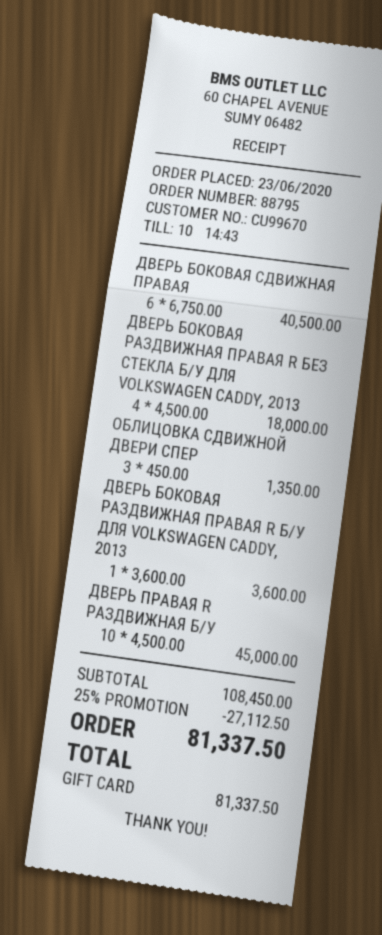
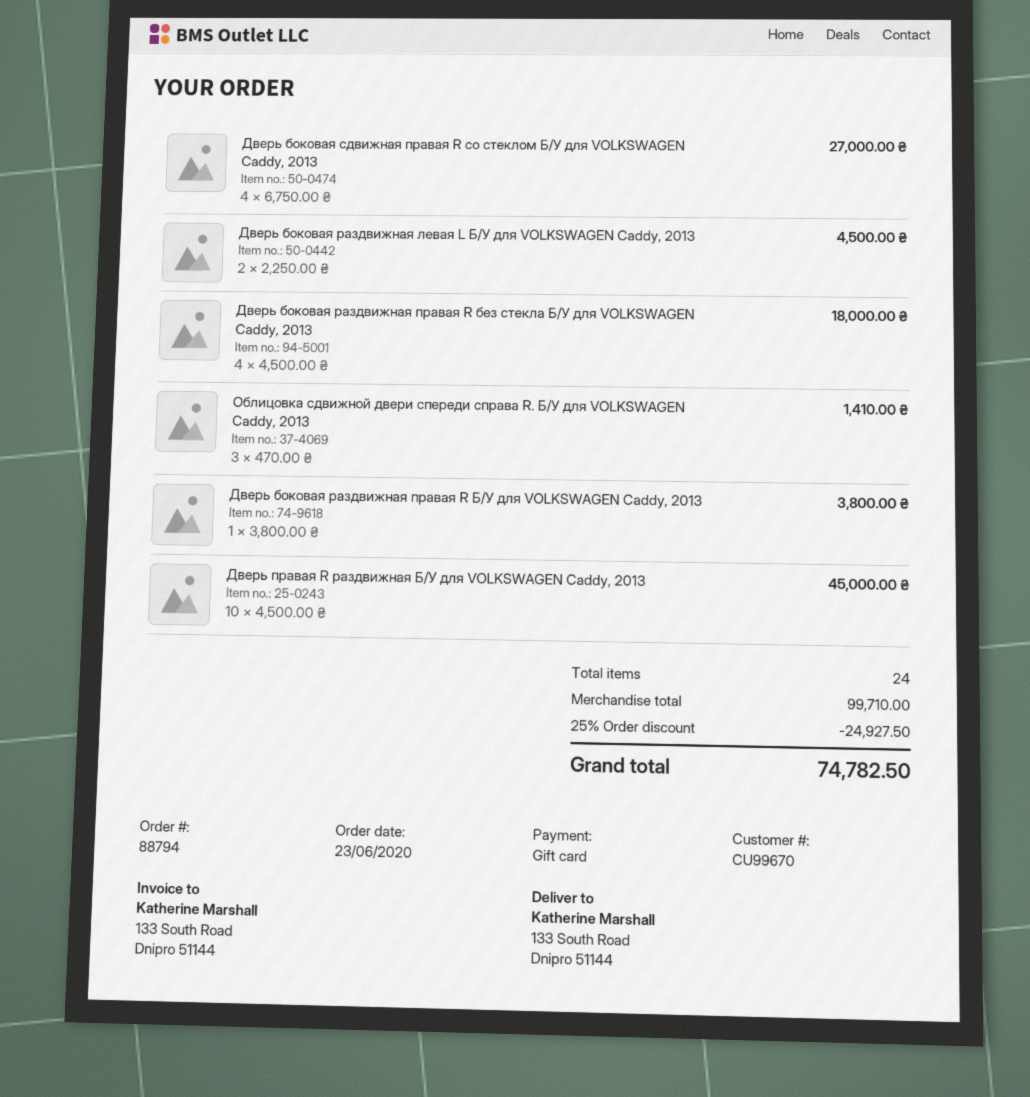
order number: 88795 -> 88794
ДВЕРЬ БОКОВАЯ СДВИЖНАЯ ПРАВАЯ: 6 x 6750.00 = 40500.00 -> 4 x 6750.00 = 27000.00
ОБЛИЦОВКА СДВИЖНОЙ ДВЕРИ СПЕР: 3 x 450.00 = 1350.00 -> 3 x 470.00 = 1410.00
ДВЕРЬ БОКОВАЯ РАЗДВИЖНАЯ ПРАВАЯ R Б/У ДЛЯ VOLKSWAGEN CADDY, 2013: 1 x 3600.00 = 3600.00 -> 1 x 3800.00 = 3800.00
Дверь боковая раздвижная левая L Б/У для VOLKSWAGEN Caddy, 2013: none -> 2 x 2250.00 = 4500.00
subtotal: 108450.00 -> 99710.00
discount: 25% = 27112.50 -> 25% = 24927.50
total: 81337.50 -> 74782.50

